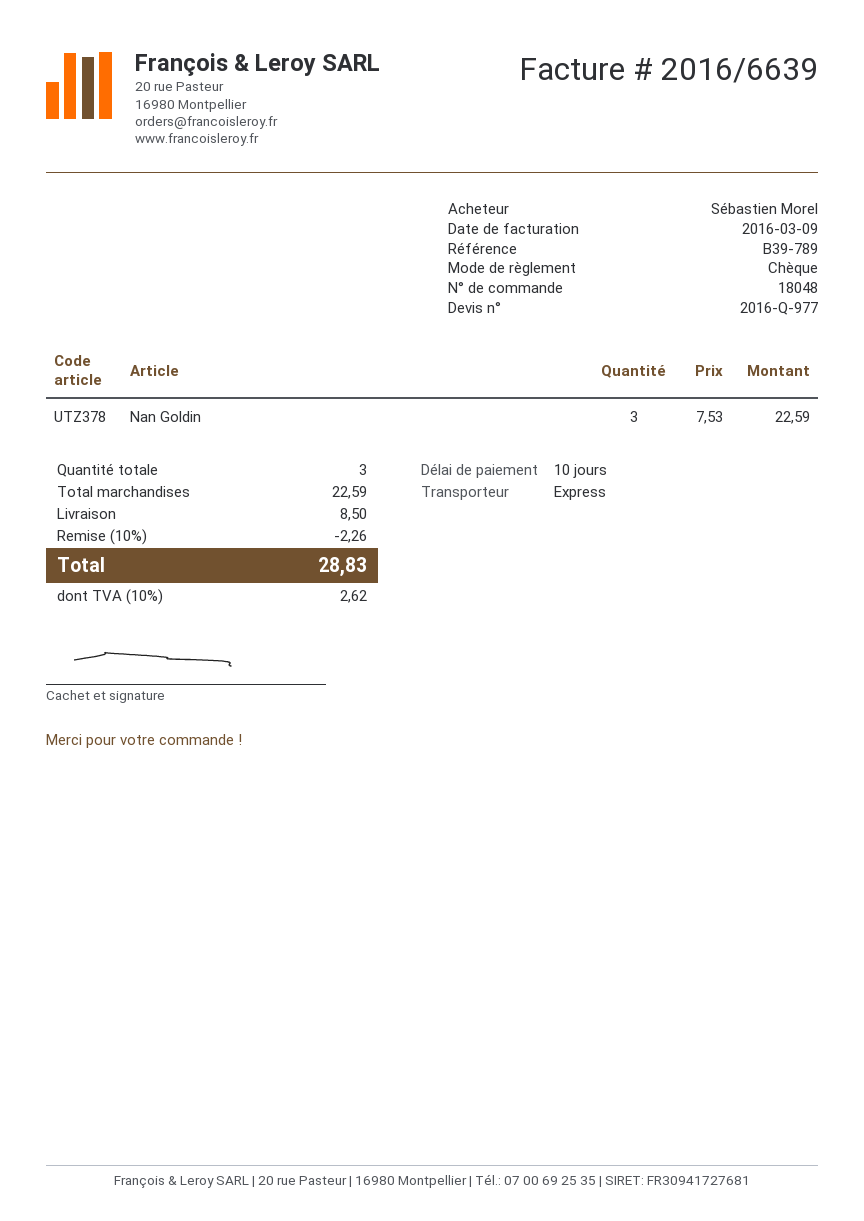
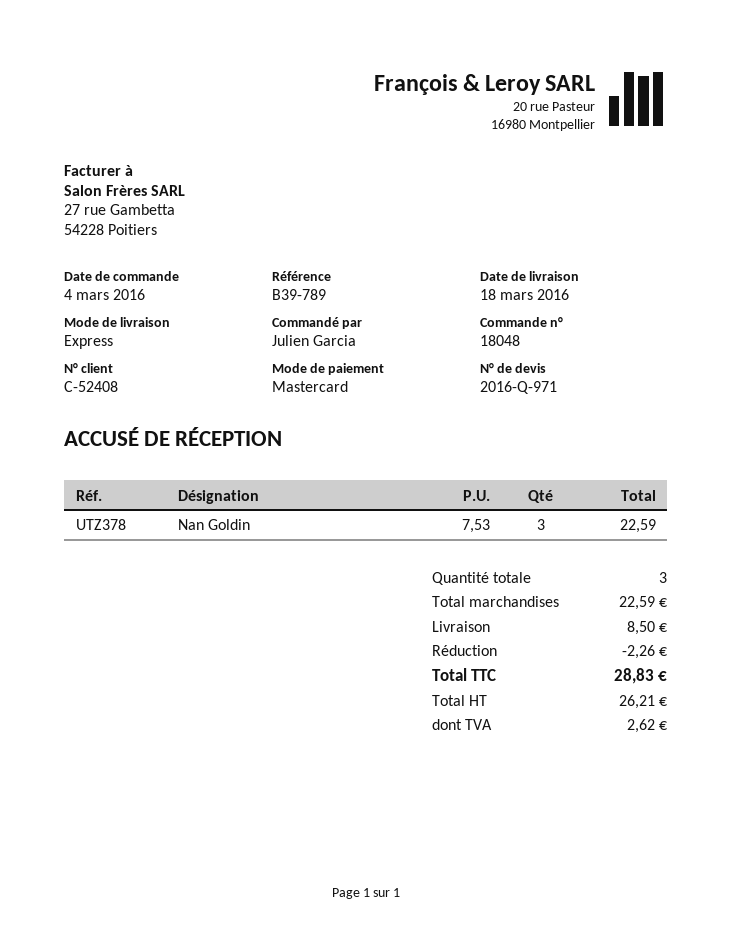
quote number: 2016-Q-977 -> 2016-Q-971
ordered by: Sébastien Morel -> Julien Garcia
payment method: cheque -> Mastercard

